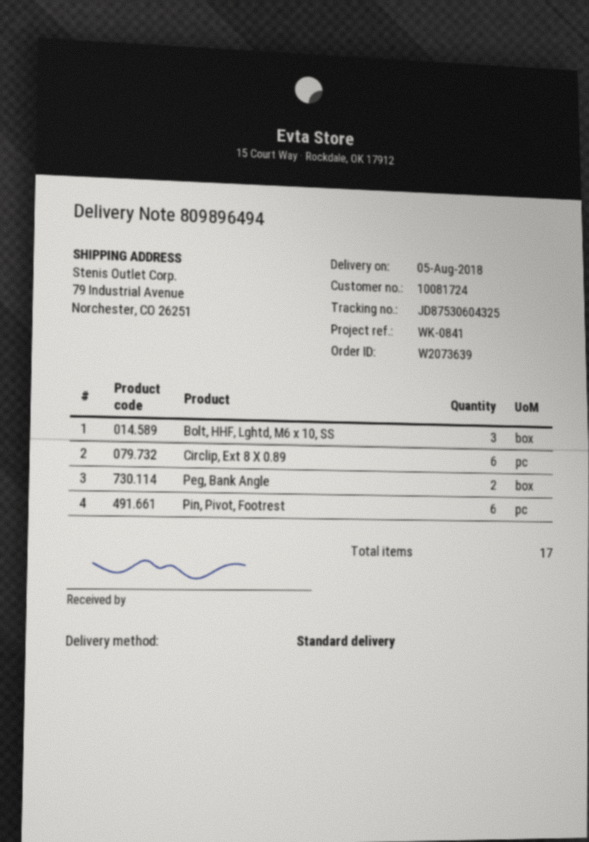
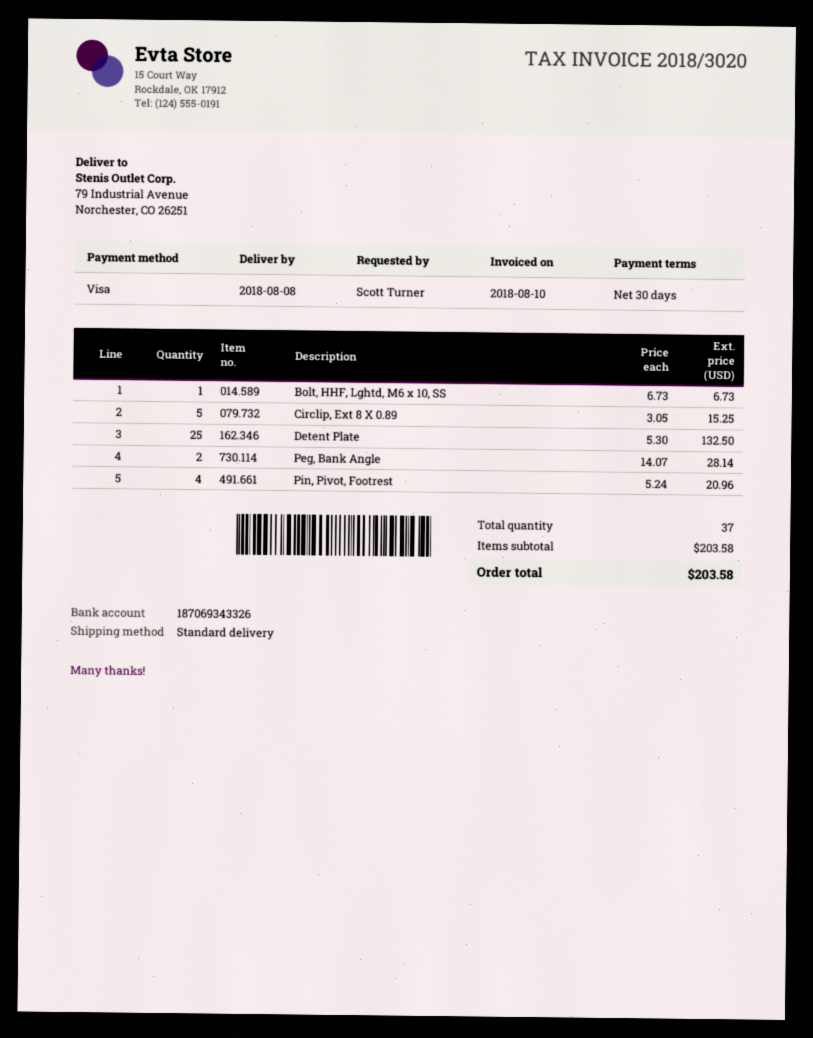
delivery date: 2018-08-05 -> 2018-08-08
Bolt, HHF, Lghtd, M6 x 10, SS: 3 -> 1
Circlip, Ext 8 X 0.89: 6 -> 5
Pin, Pivot, Footrest: 6 -> 4
Detent Plate: none -> 25
total quantity: 17 -> 37

